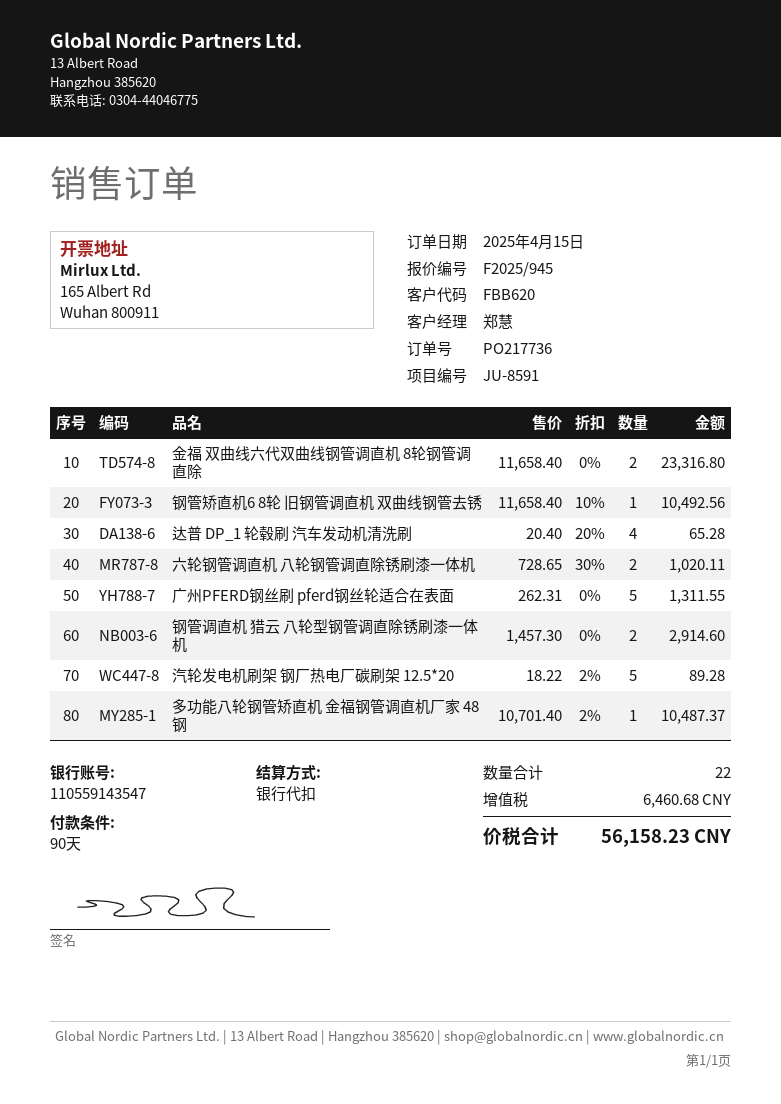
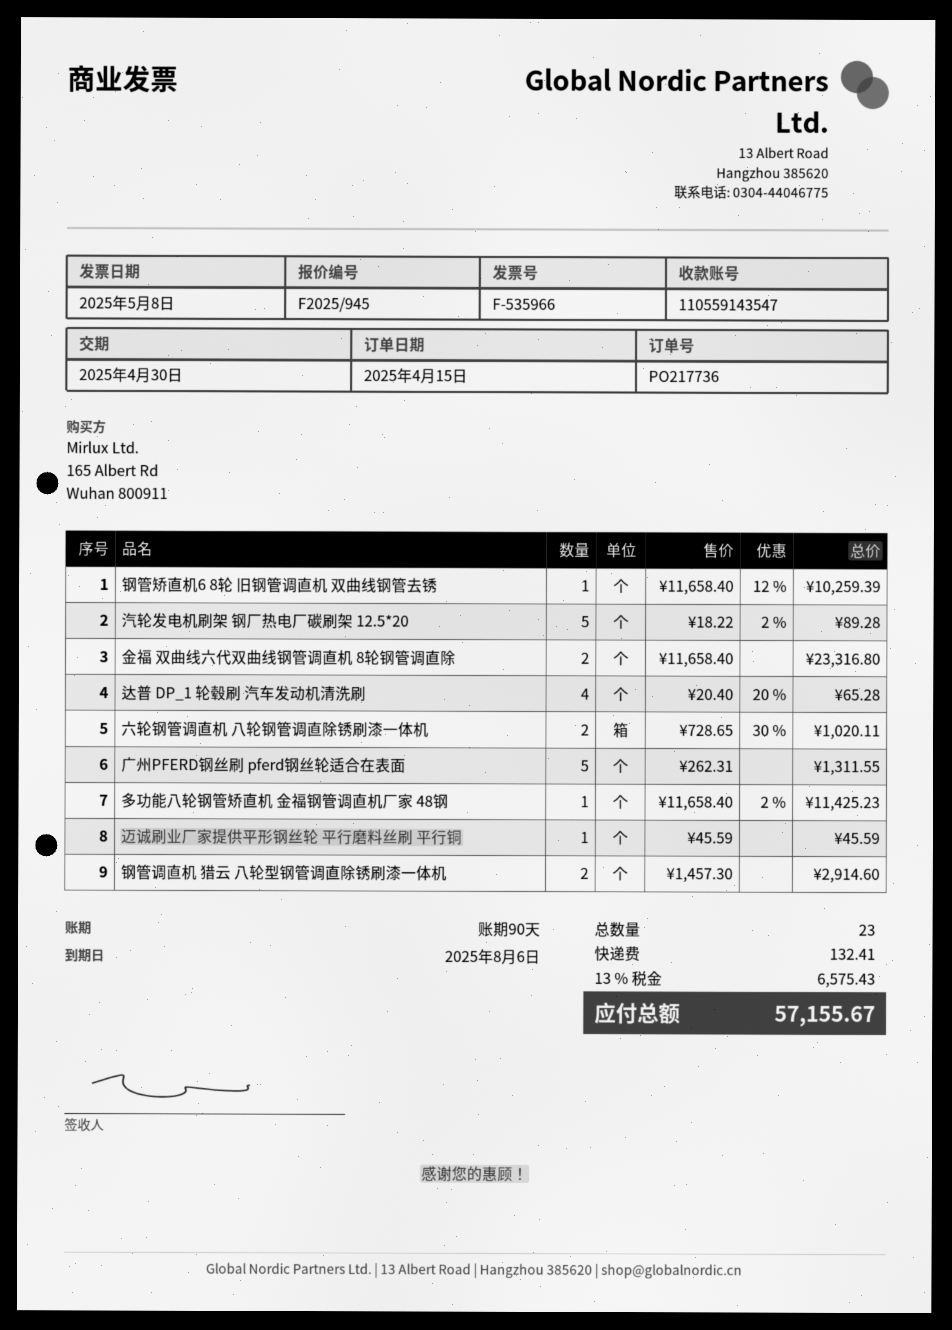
钢管矫直机6 8轮 旧钢管调直机 双曲线钢管去锈: 1 x 11658.40 - 10% = 10492.56 -> 1 x 11658.40 - 12% = 10259.39
多功能八轮钢管矫直机 金福钢管调直机厂家 48钢: 1 x 10701.40 - 2% = 10487.37 -> 1 x 11658.40 - 2% = 11425.23
迈诚刷业厂家提供平形钢丝轮 平行磨料丝刷 平行铜: none -> 1 x 45.59 = 45.59
total quantity: 22 -> 23
shipping: none -> 132.41
tax: 6460.68 -> 6575.43
total: 56158.23 -> 57155.67

